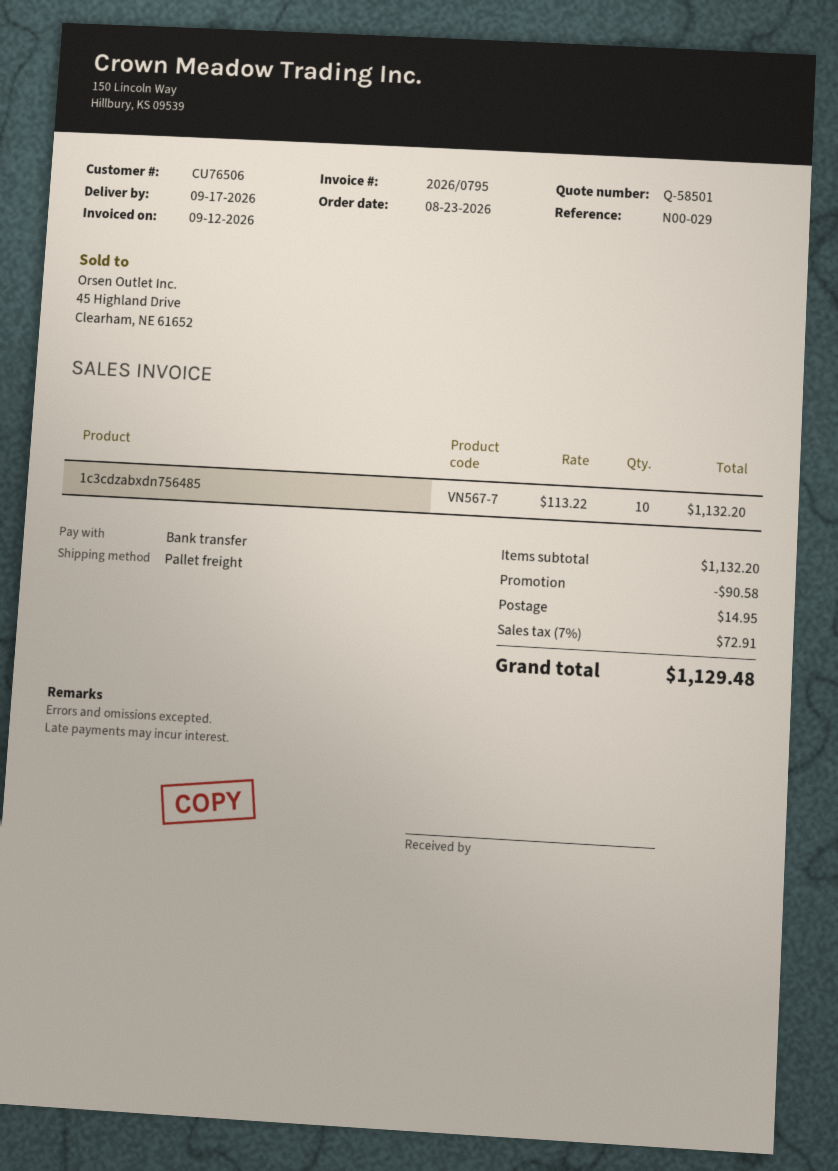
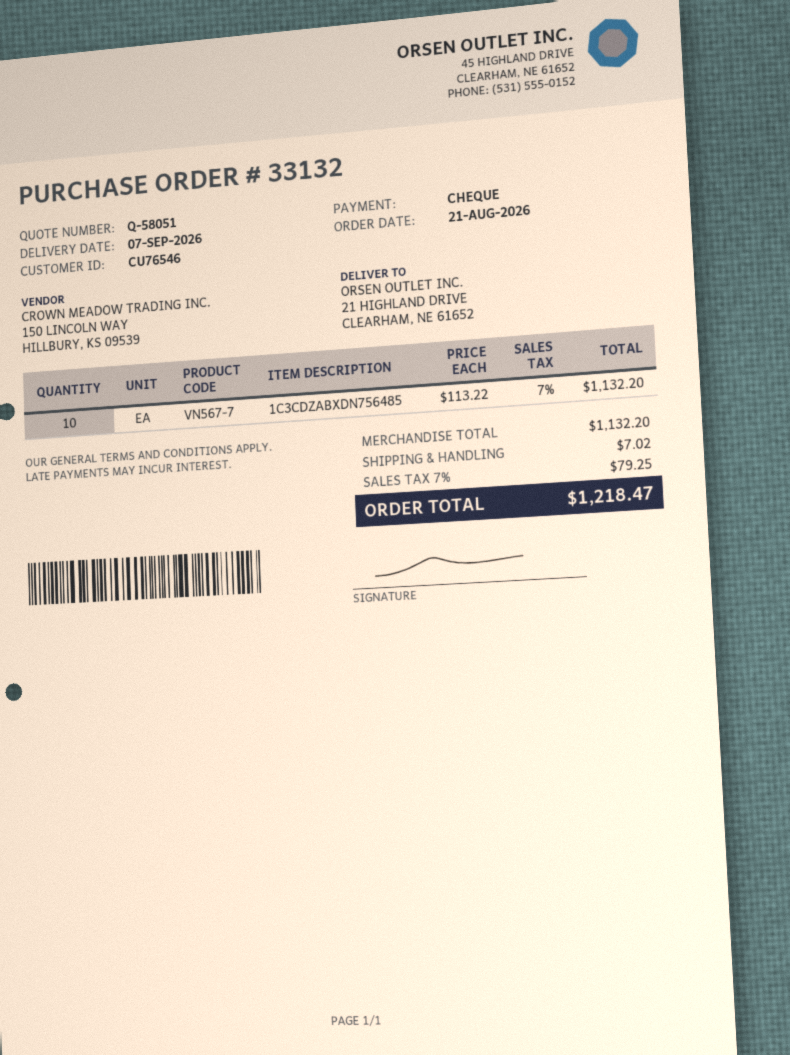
quote number: Q-58501 -> Q-58051
order date: 2026-08-23 -> 2026-08-21
delivery date: 2026-09-17 -> 2026-09-07
customer number: CU76506 -> CU76546
payment method: bank transfer -> cheque
discount: 90.58 -> none
shipping: 14.95 -> 7.02
tax: 7% = 72.91 -> 7% = 79.25
total: 1129.48 -> 1218.47

